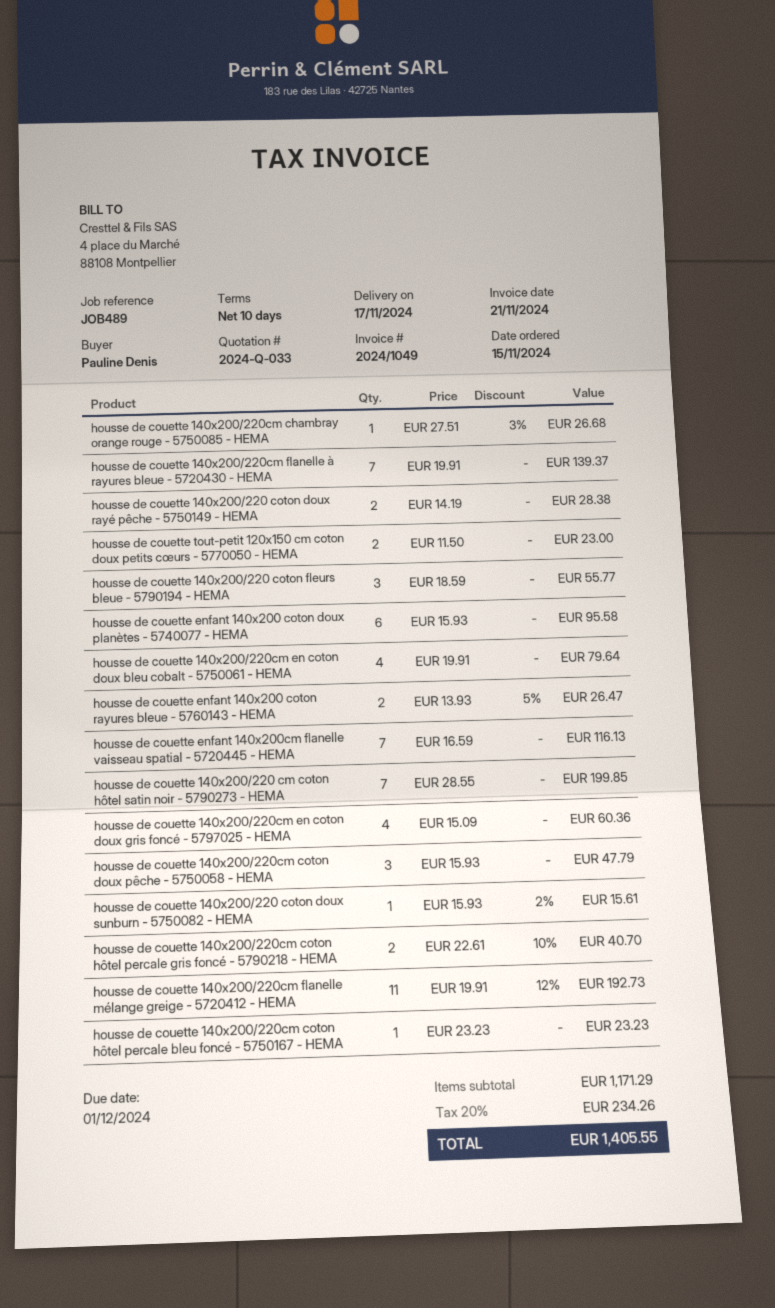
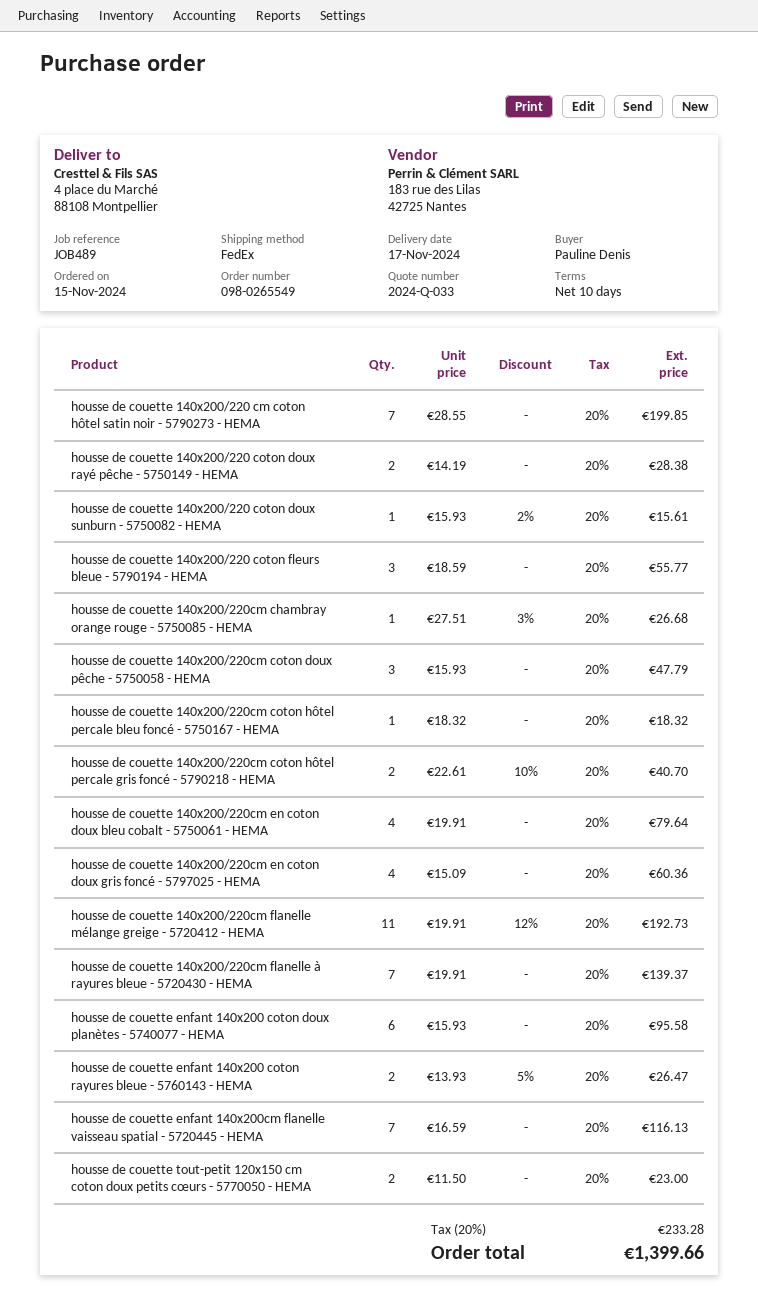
housse de couette 140x200/220cm coton hôtel percale bleu foncé - 5750167 - HEMA: 1 x 23.23 = 23.23 -> 1 x 18.32 = 18.32
tax: 20% = 234.26 -> 20% = 233.28
total: 1405.55 -> 1399.66

